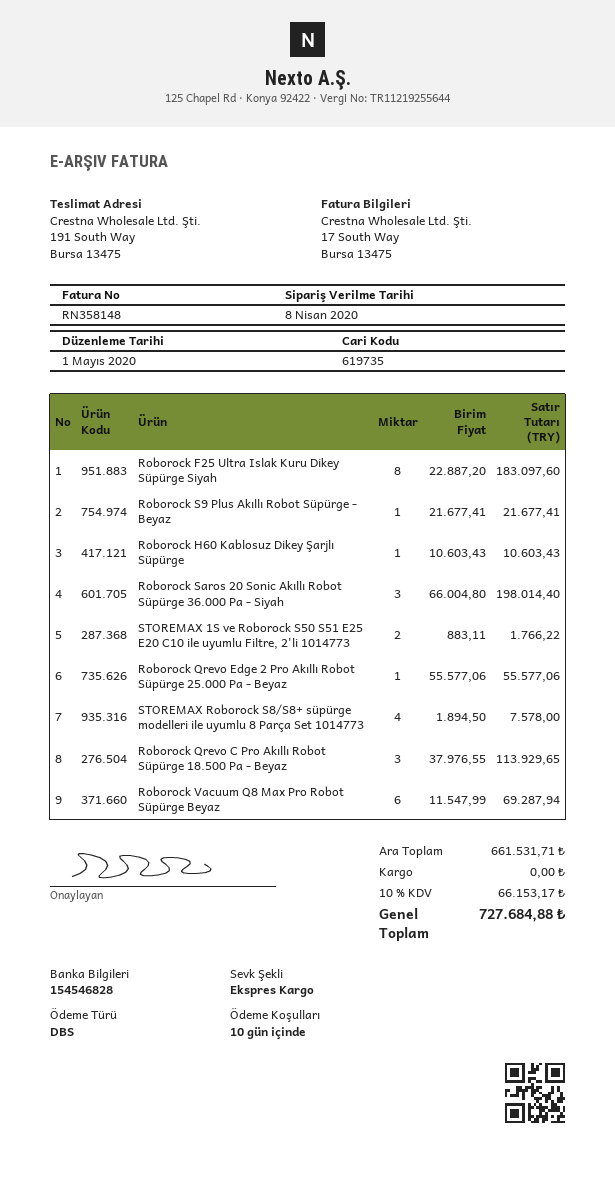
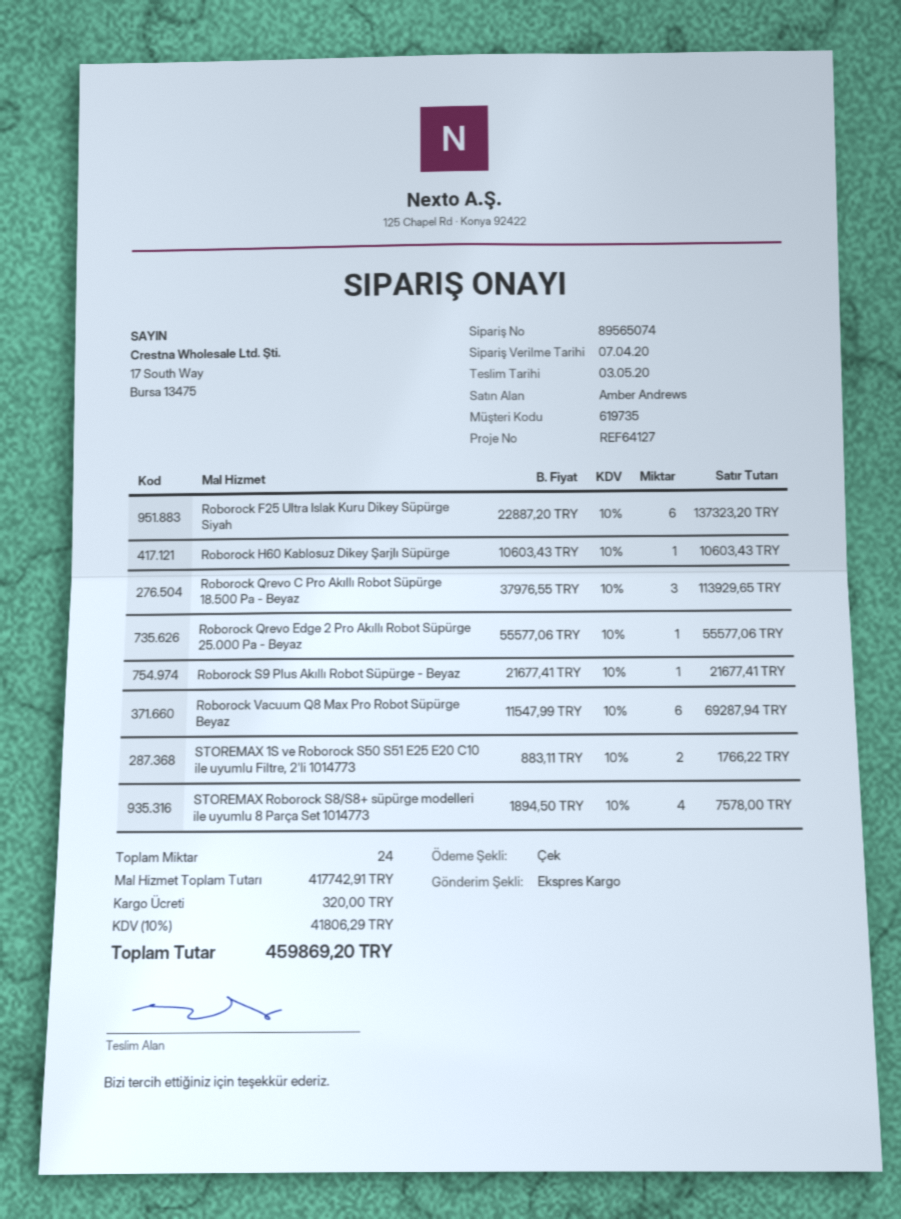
order date: 2020-04-08 -> 2020-04-07
payment method: direct debit -> cheque
Roborock F25 Ultra Islak Kuru Dikey Süpürge Siyah: 8 x 22887.20 = 183097.60 -> 6 x 22887.20 = 137323.20
Roborock Saros 20 Sonic Akıllı Robot Süpürge 36.000 Pa - Siyah: 3 x 66004.80 = 198014.40 -> none
subtotal: 661531.71 -> 417742.91
shipping: 0.00 -> 320.00
tax: 10% = 66153.17 -> 10% = 41806.29
total: 727684.88 -> 459869.20

